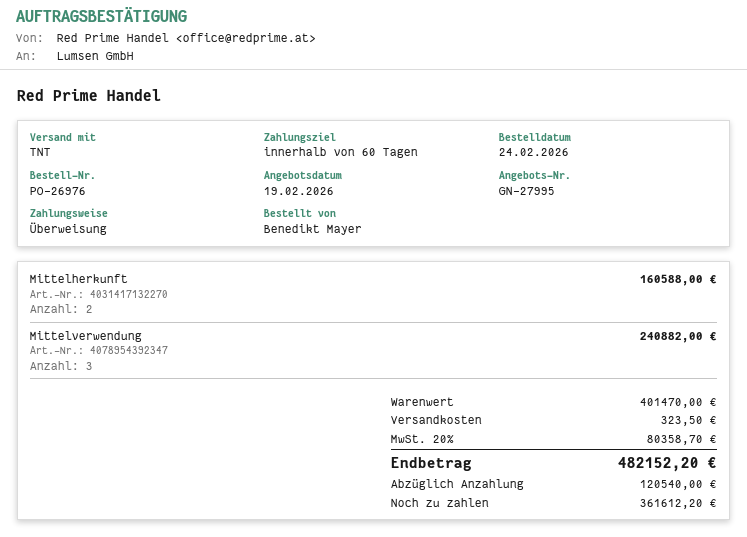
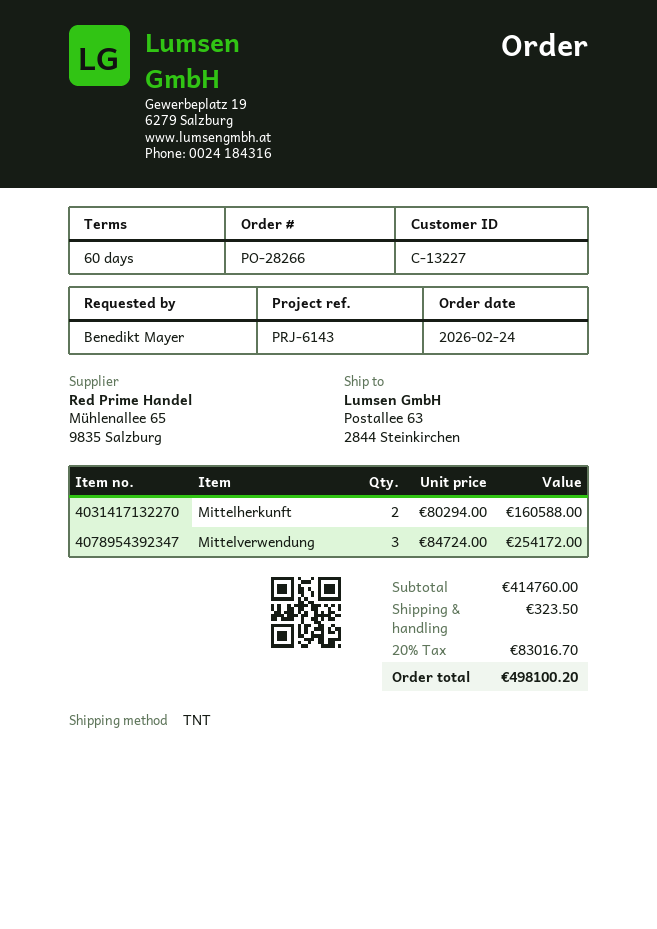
order number: PO-26976 -> PO-28266
Mittelverwendung: 3 for 240882.00 -> 3 for 254172.00
subtotal: 401470.00 -> 414760.00
tax: 20% = 80358.70 -> 20% = 83016.70
total: 482152.20 -> 498100.20

